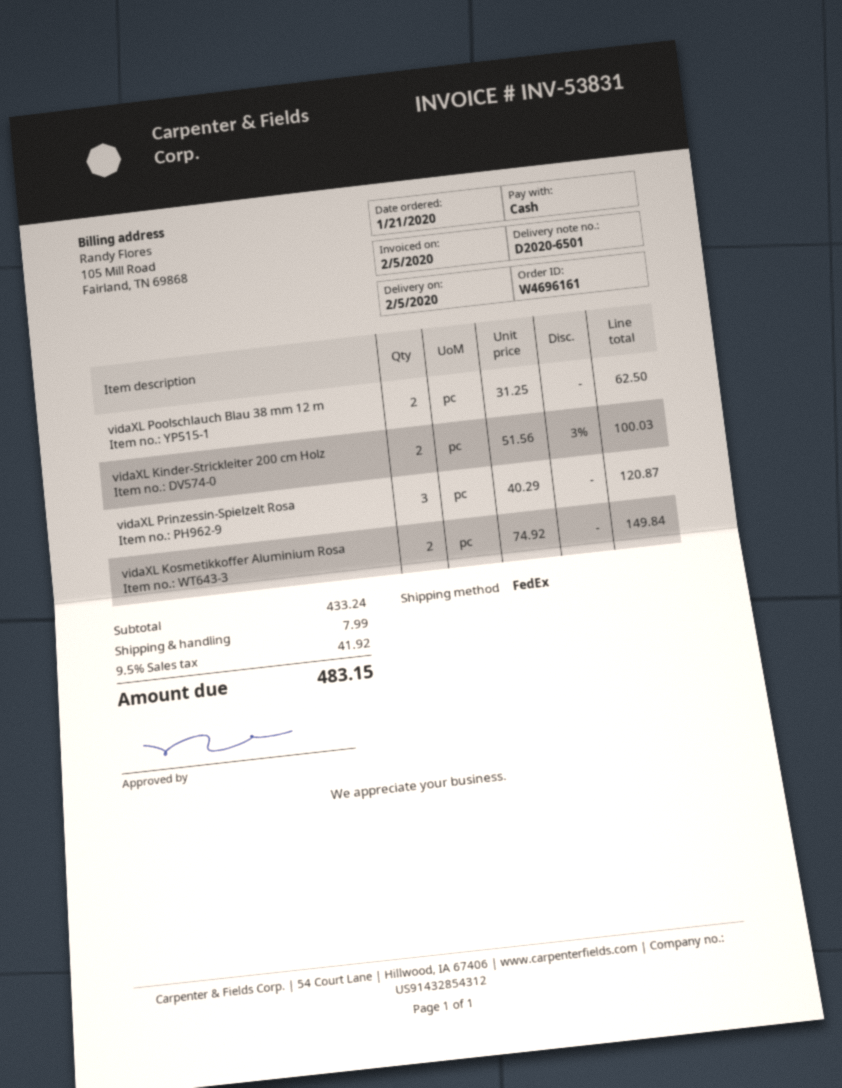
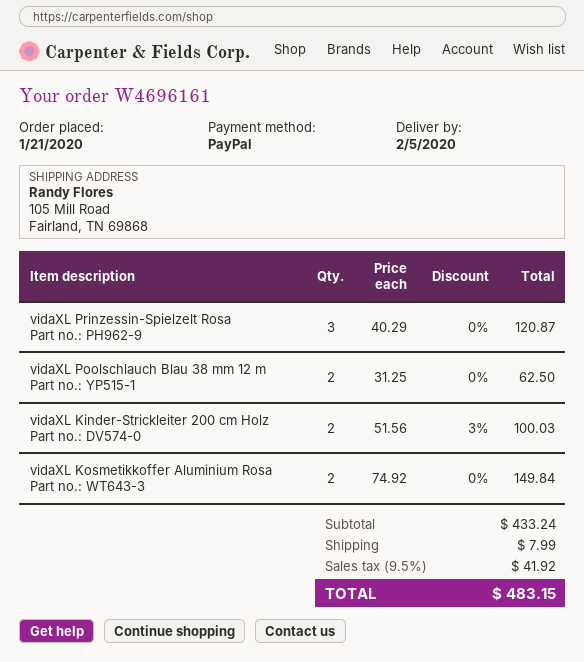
payment method: cash -> PayPal

